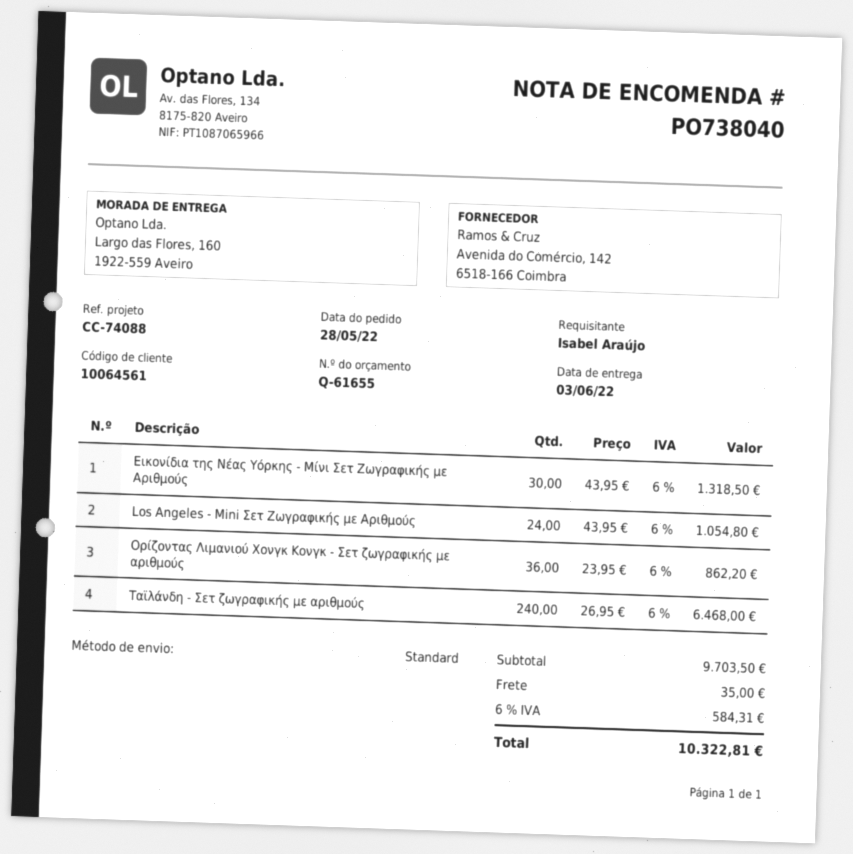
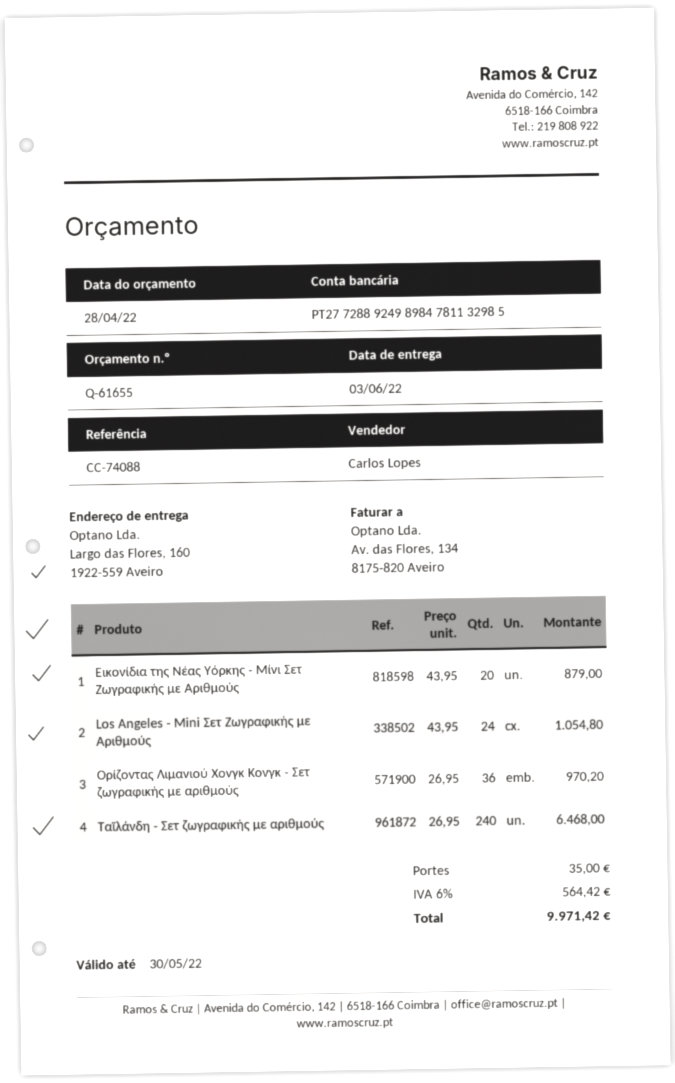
Εικονίδια της Νέας Υόρκης - Μίνι Σετ Ζωγραφικής με Αριθμούς: 30 x 43.95 = 1318.50 -> 20 x 43.95 = 879.00
Ορίζοντας Λιμανιού Χονγκ Κονγκ - Σετ ζωγραφικής με αριθμούς: 36 x 23.95 = 862.20 -> 36 x 26.95 = 970.20
tax: 6% = 584.31 -> 6% = 564.42
total: 10322.81 -> 9971.42

